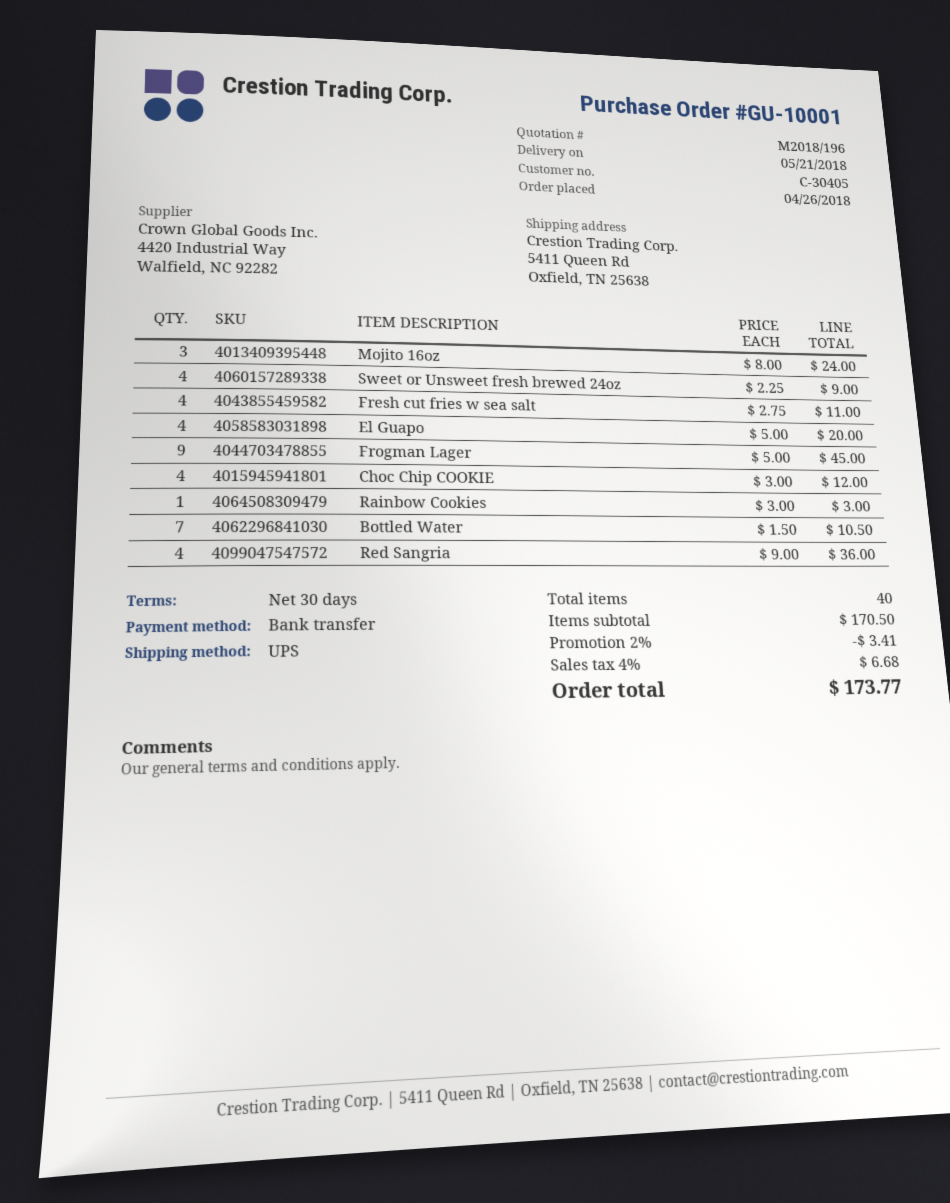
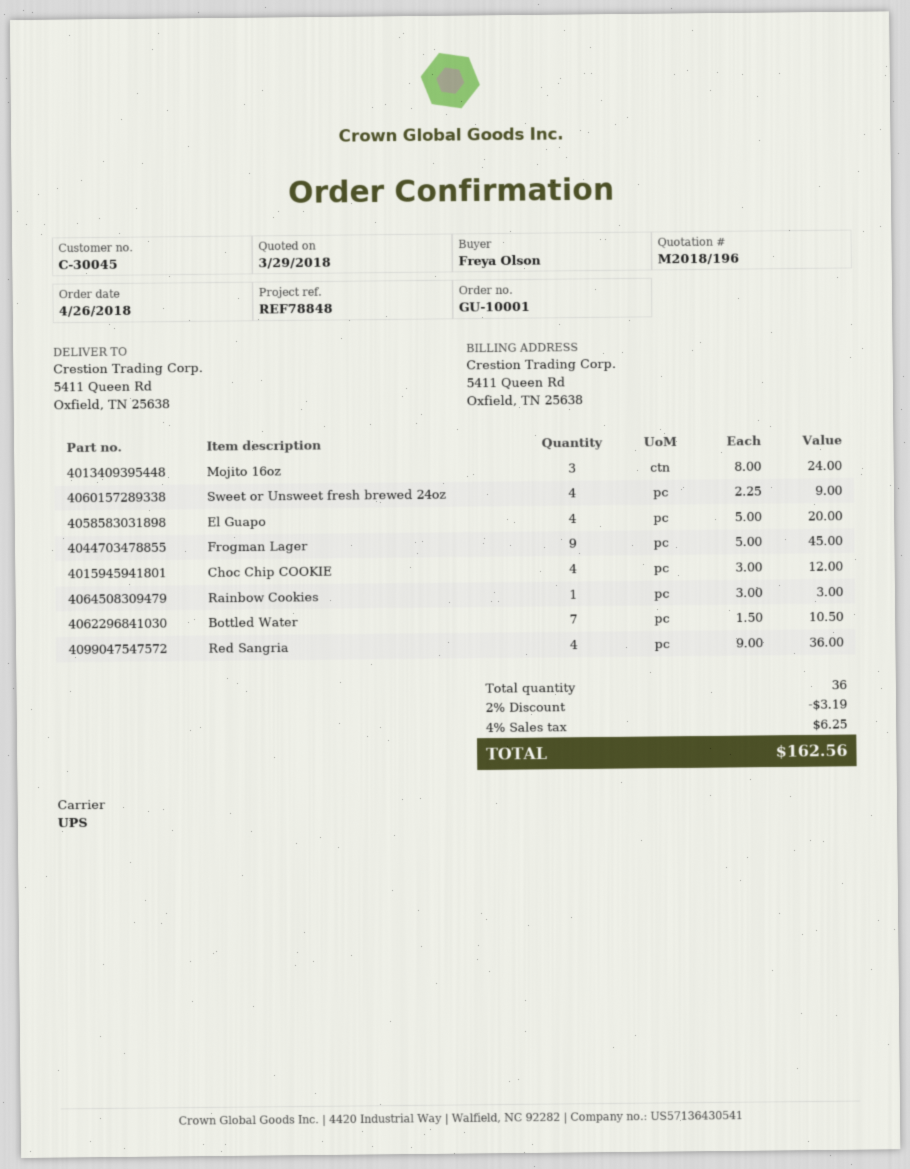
customer number: C-30405 -> C-30045
Fresh cut fries w sea salt: 4 x 2.75 = 11.00 -> none
total quantity: 40 -> 36
discount: 2% = 3.41 -> 2% = 3.19
tax: 4% = 6.68 -> 4% = 6.25
total: 173.77 -> 162.56

